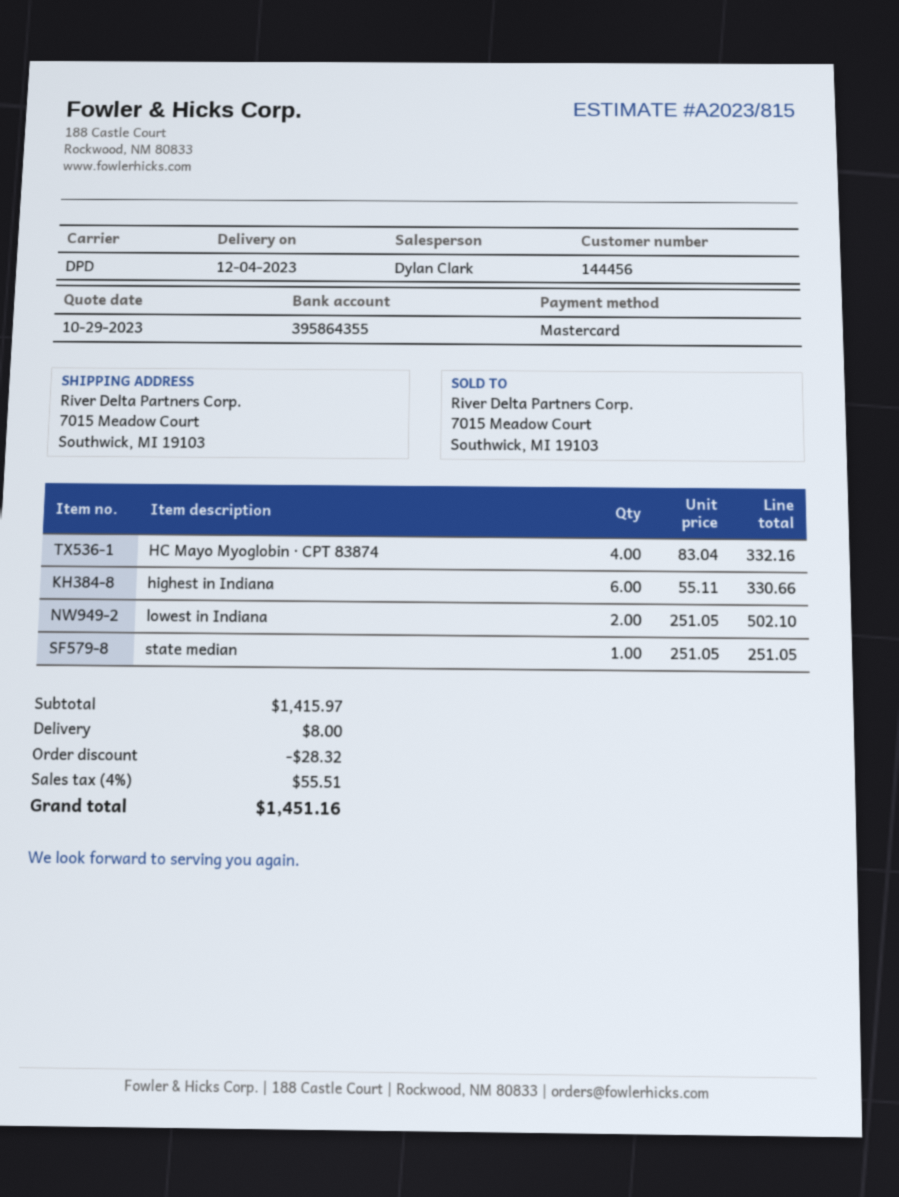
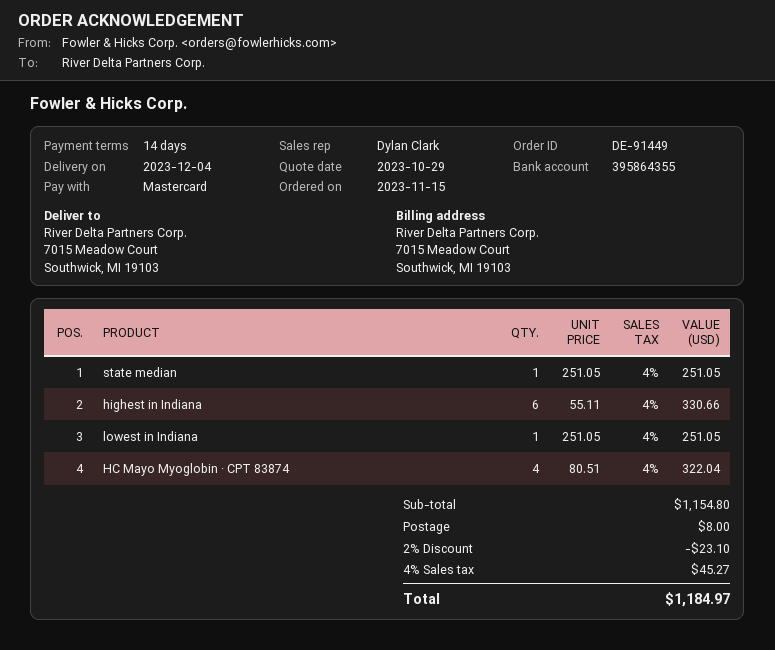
HC Mayo Myoglobin · CPT 83874: 4 x 83.04 = 332.16 -> 4 x 80.51 = 322.04
lowest in Indiana: 2 x 251.05 = 502.10 -> 1 x 251.05 = 251.05
subtotal: 1415.97 -> 1154.80
discount: 28.32 -> 23.10
tax: 4% = 55.51 -> 4% = 45.27
total: 1451.16 -> 1184.97

